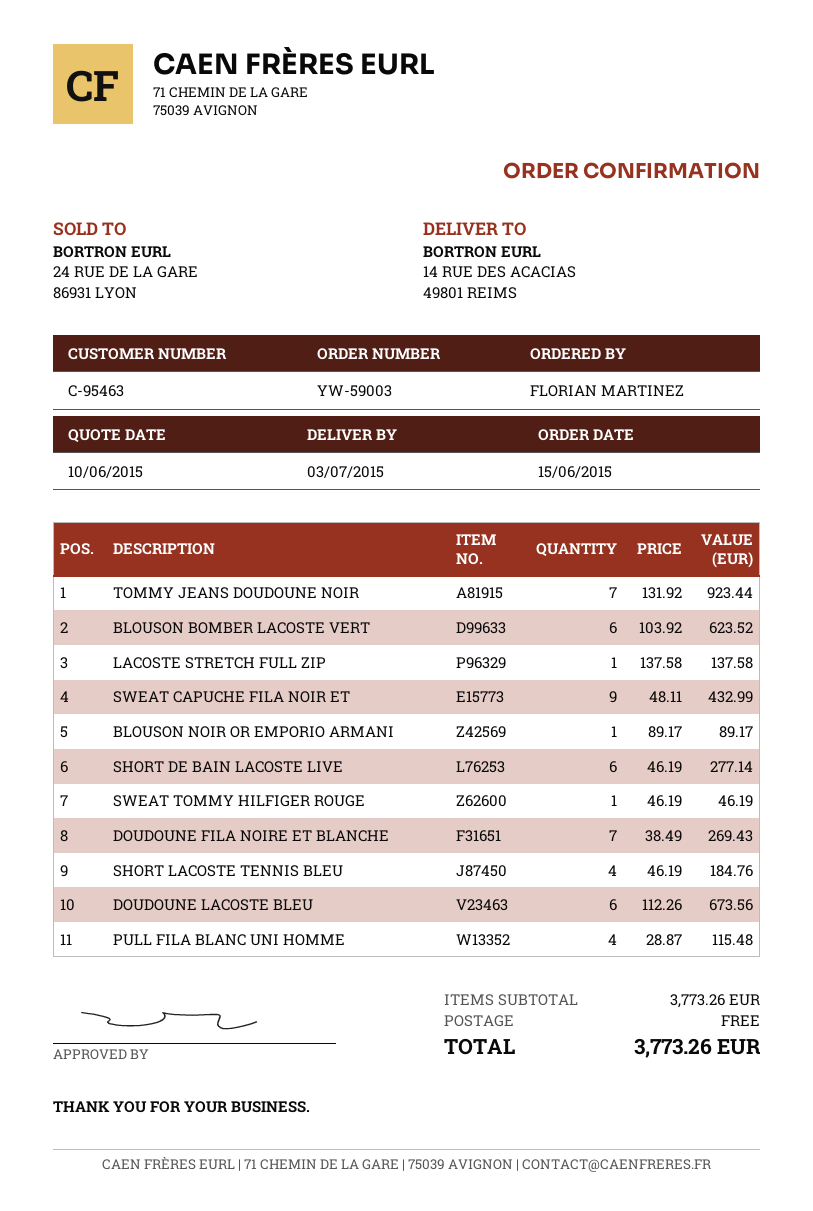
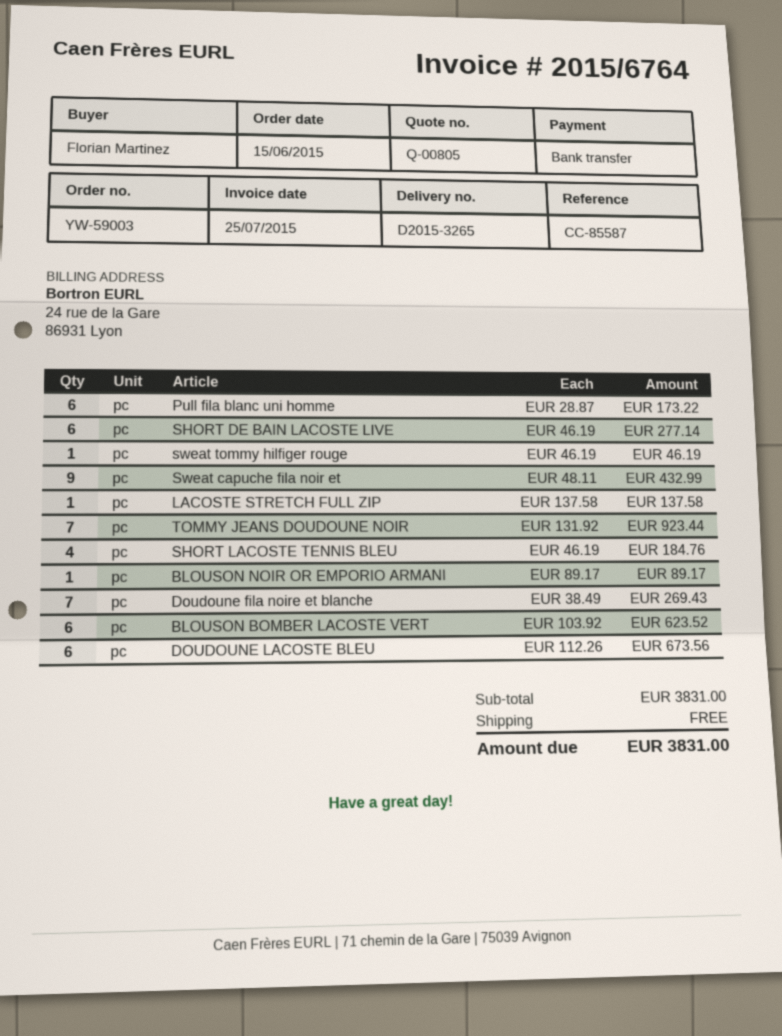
PULL FILA BLANC UNI HOMME: 4 x 28.87 = 115.48 -> 6 x 28.87 = 173.22
subtotal: 3773.26 -> 3831.00
total: 3773.26 -> 3831.00

